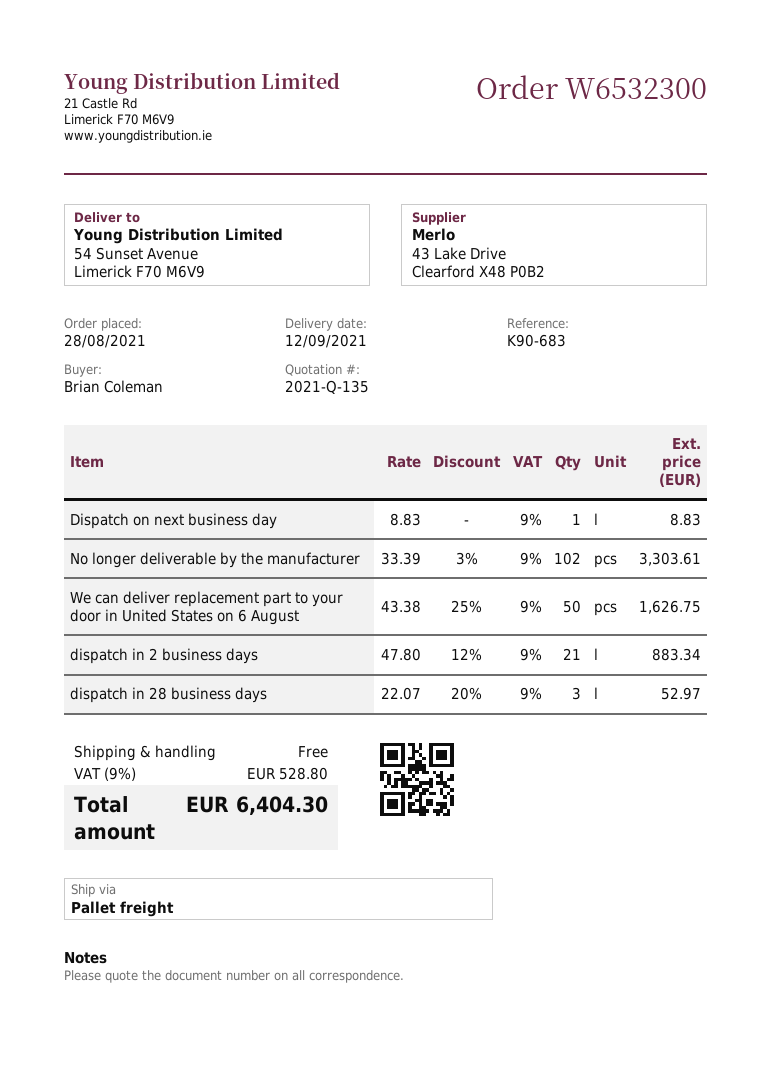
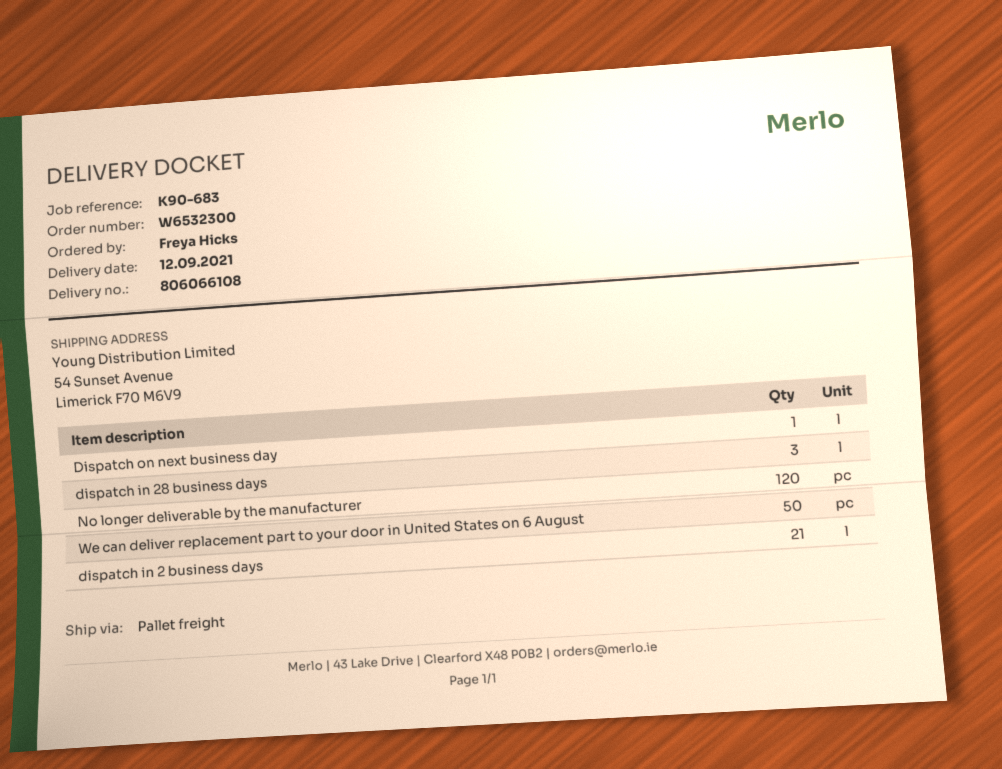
ordered by: Brian Coleman -> Freya Hicks
No longer deliverable by the manufacturer: 102 -> 120

